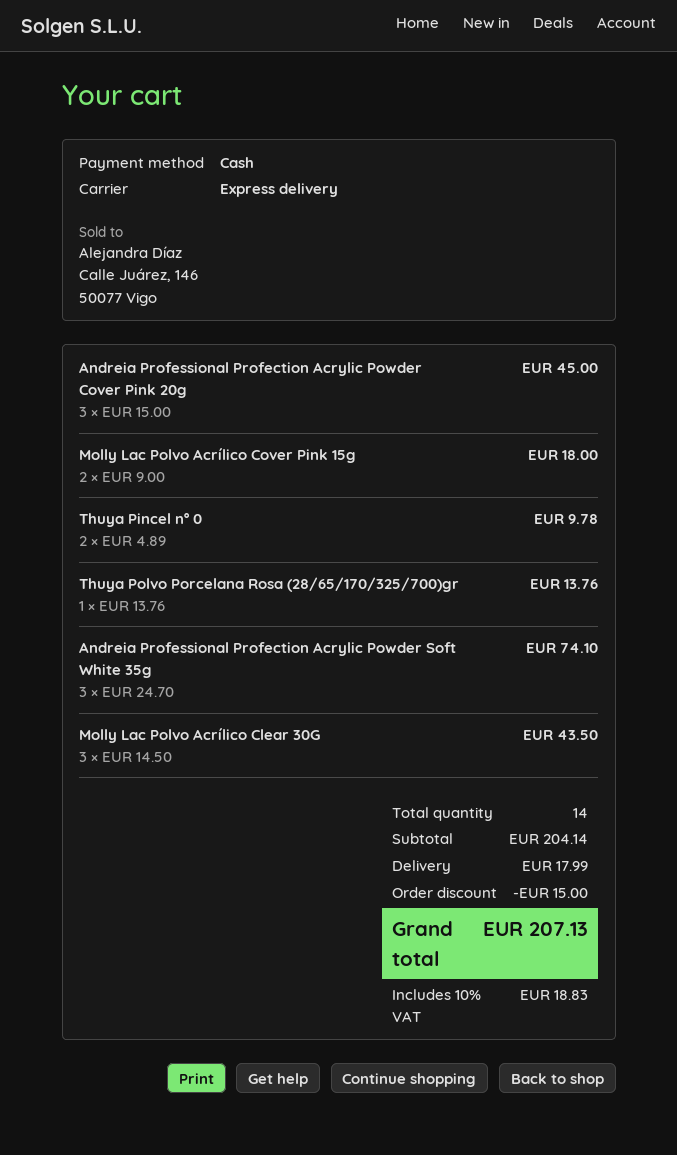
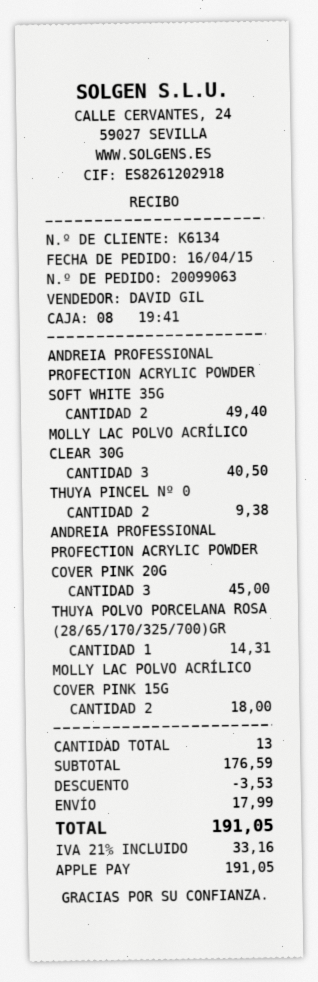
payment method: cash -> Apple Pay
Thuya Pincel nº 0: 2 for 9.78 -> 2 for 9.38
Thuya Polvo Porcelana Rosa (28/65/170/325/700)gr: 1 for 13.76 -> 1 for 14.31
Andreia Professional Profection Acrylic Powder Soft White 35g: 3 for 74.10 -> 2 for 49.40
Molly Lac Polvo Acrílico Clear 30G: 3 for 43.50 -> 3 for 40.50
total quantity: 14 -> 13
subtotal: 204.14 -> 176.59
discount: 15.00 -> 3.53
tax: 10% = 18.83 -> 21% = 33.16
total: 207.13 -> 191.05

